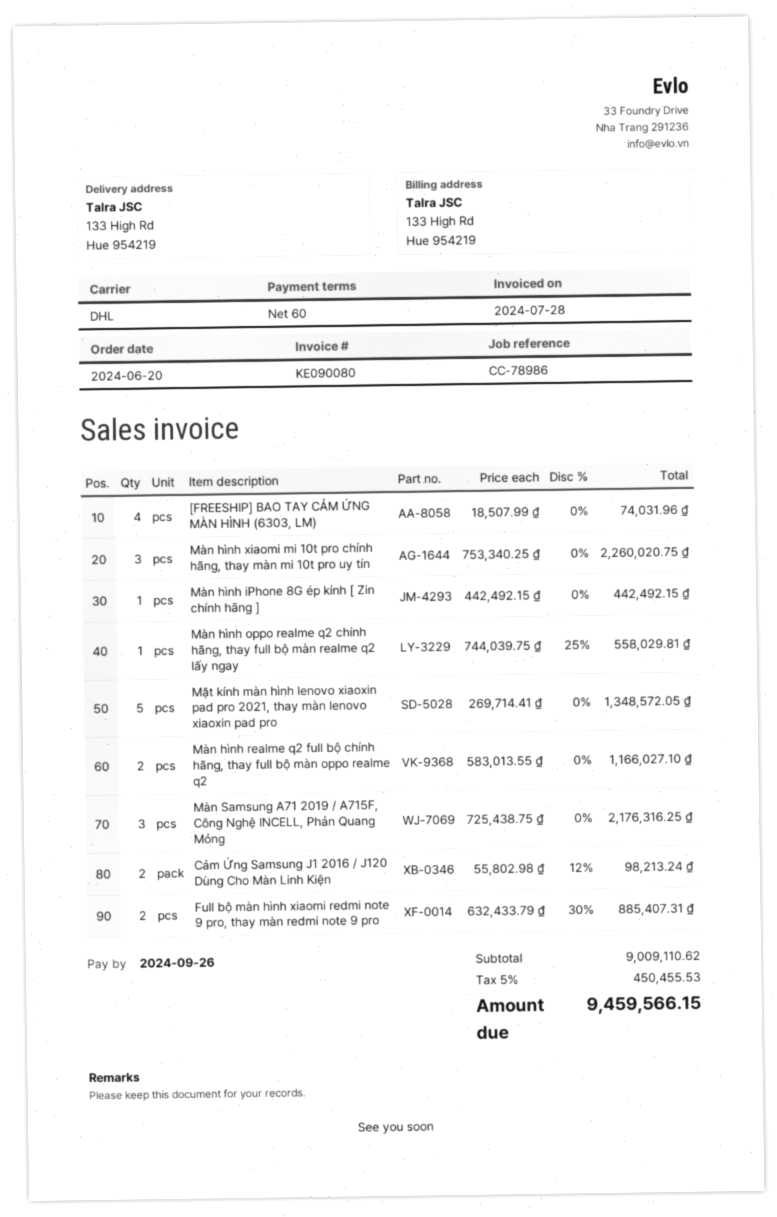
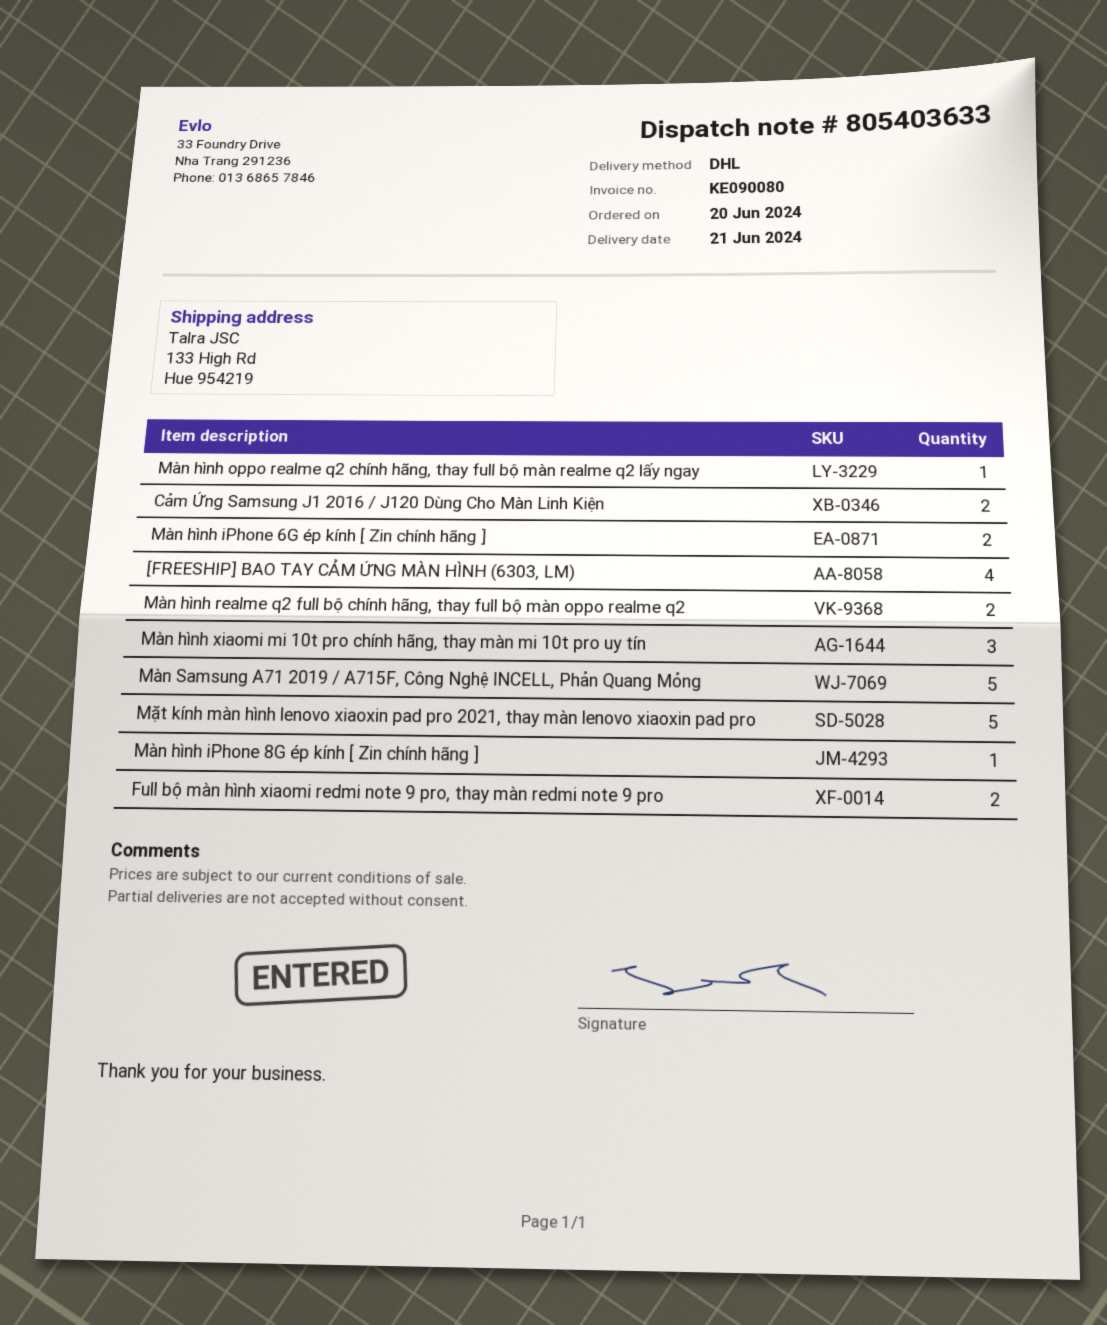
Màn Samsung A71 2019 / A715F, Công Nghệ INCELL, Phản Quang Mỏng: 3 -> 5
Màn hình iPhone 6G ép kính [ Zin chính hãng ]: none -> 2

